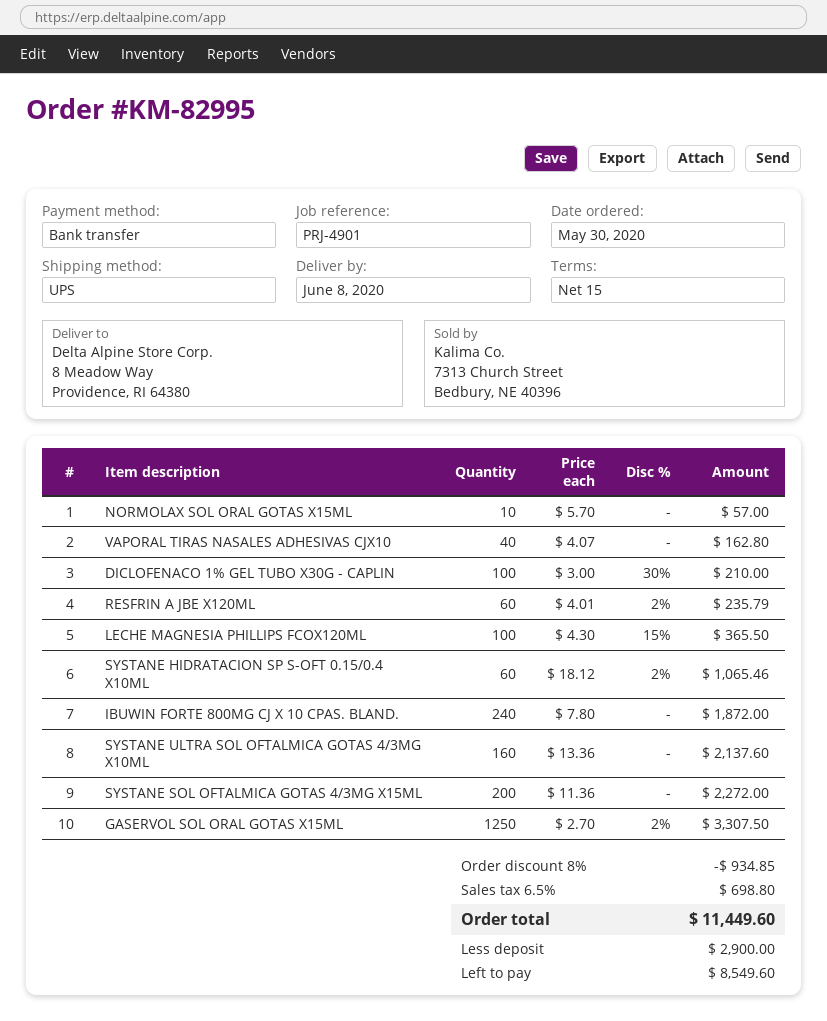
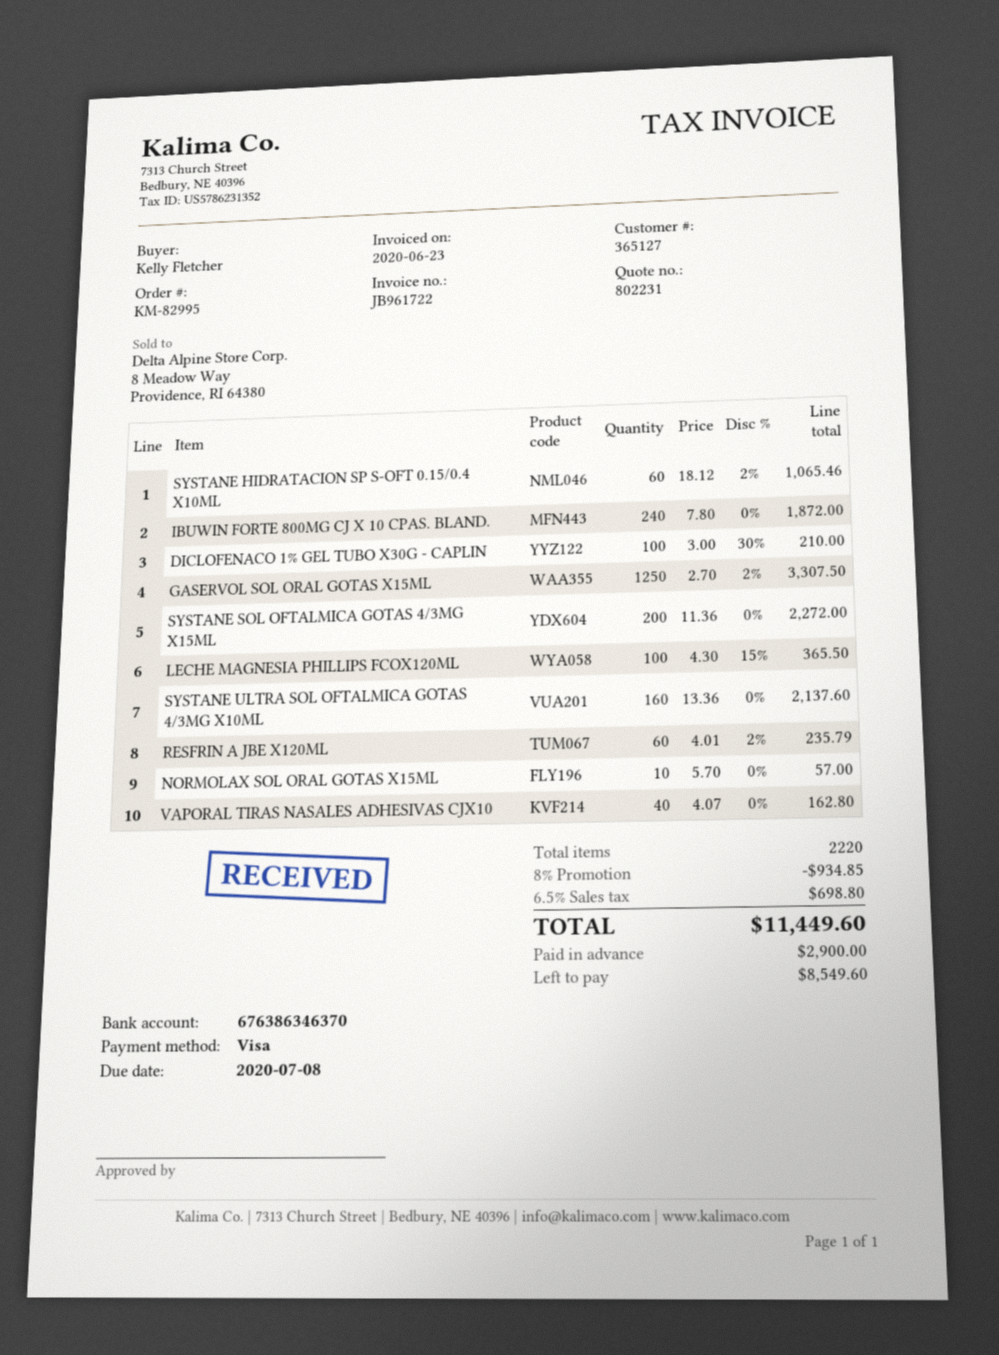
payment method: bank transfer -> Visa

